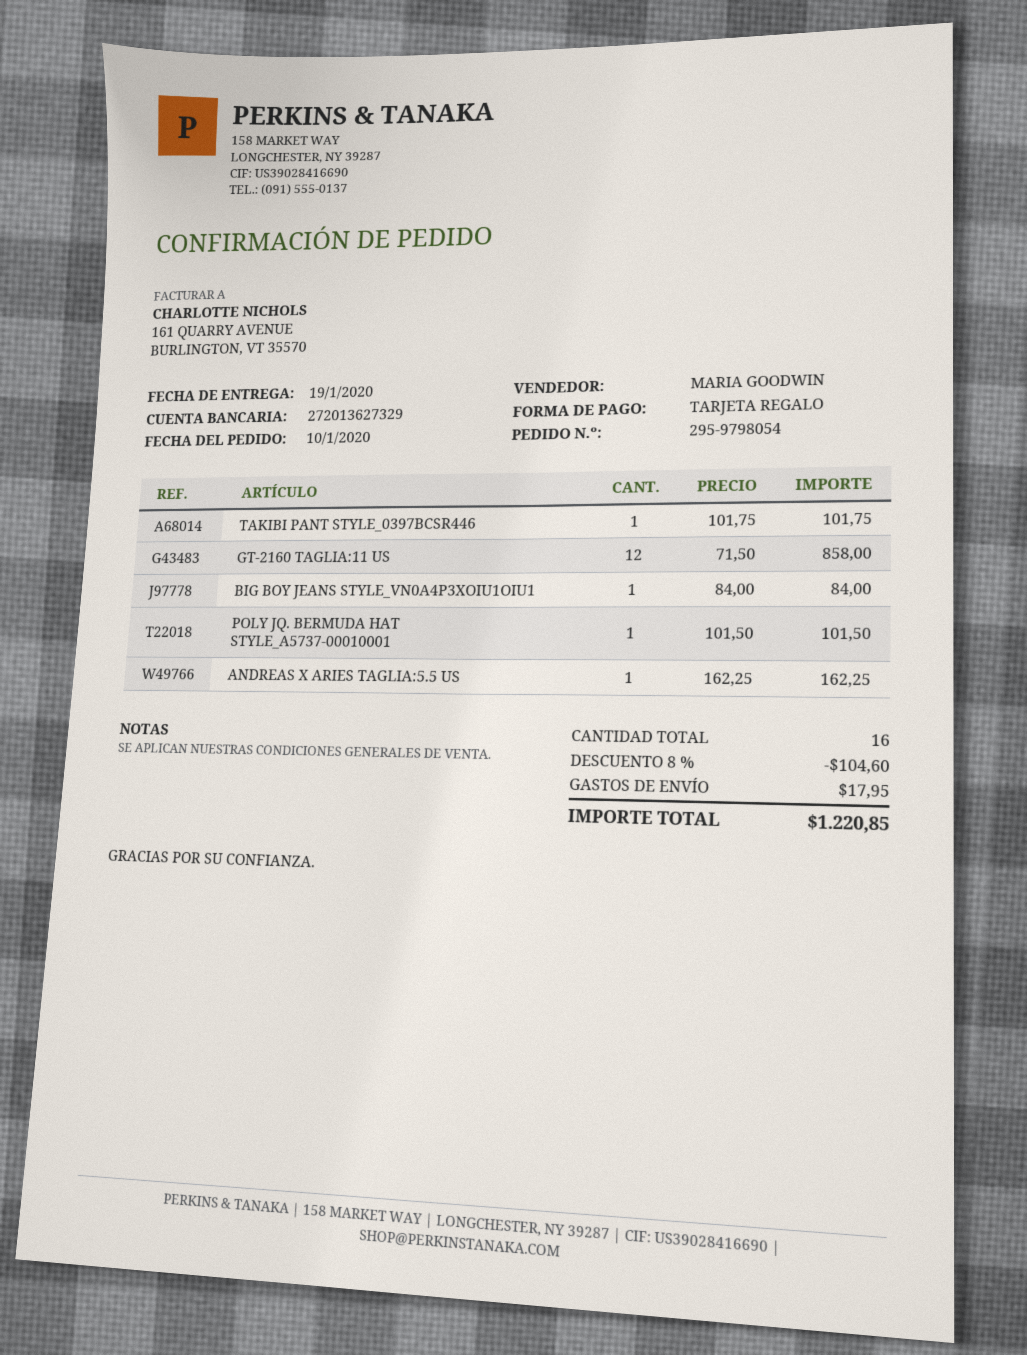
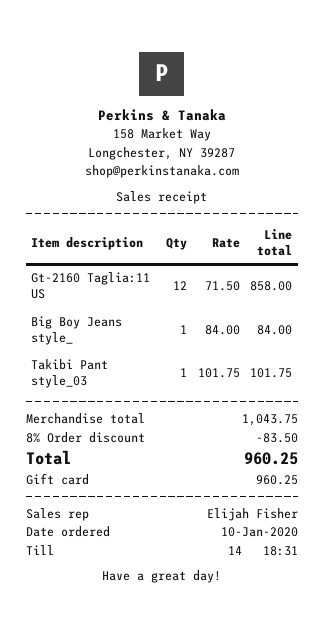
sales rep: MARIA GOODWIN -> Elijah Fisher
POLY JQ. BERMUDA HAT STYLE_A5737-00010001: 1 x 101.50 = 101.50 -> none
ANDREAS X ARIES TAGLIA:5.5 US: 1 x 162.25 = 162.25 -> none
discount: 8% = 104.60 -> 8% = 83.50
shipping: 17.95 -> none
total: 1220.85 -> 960.25

